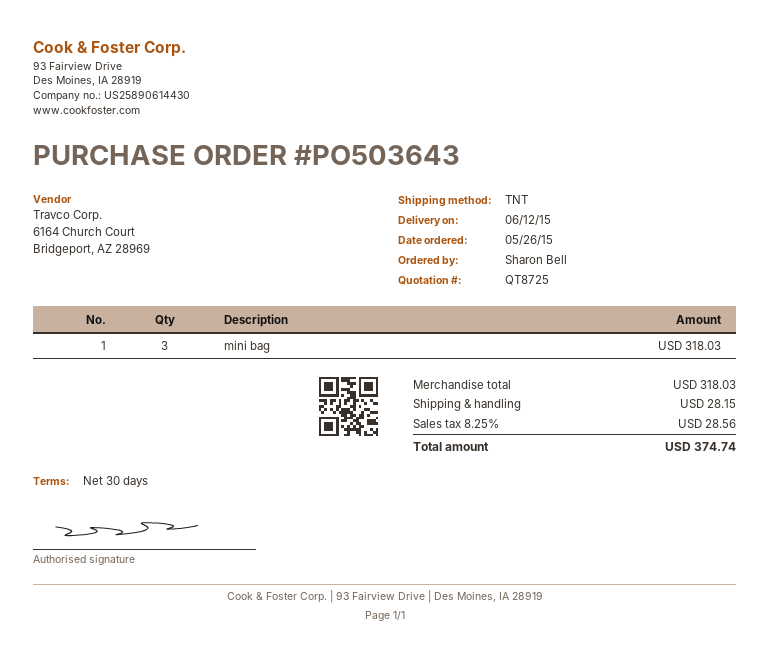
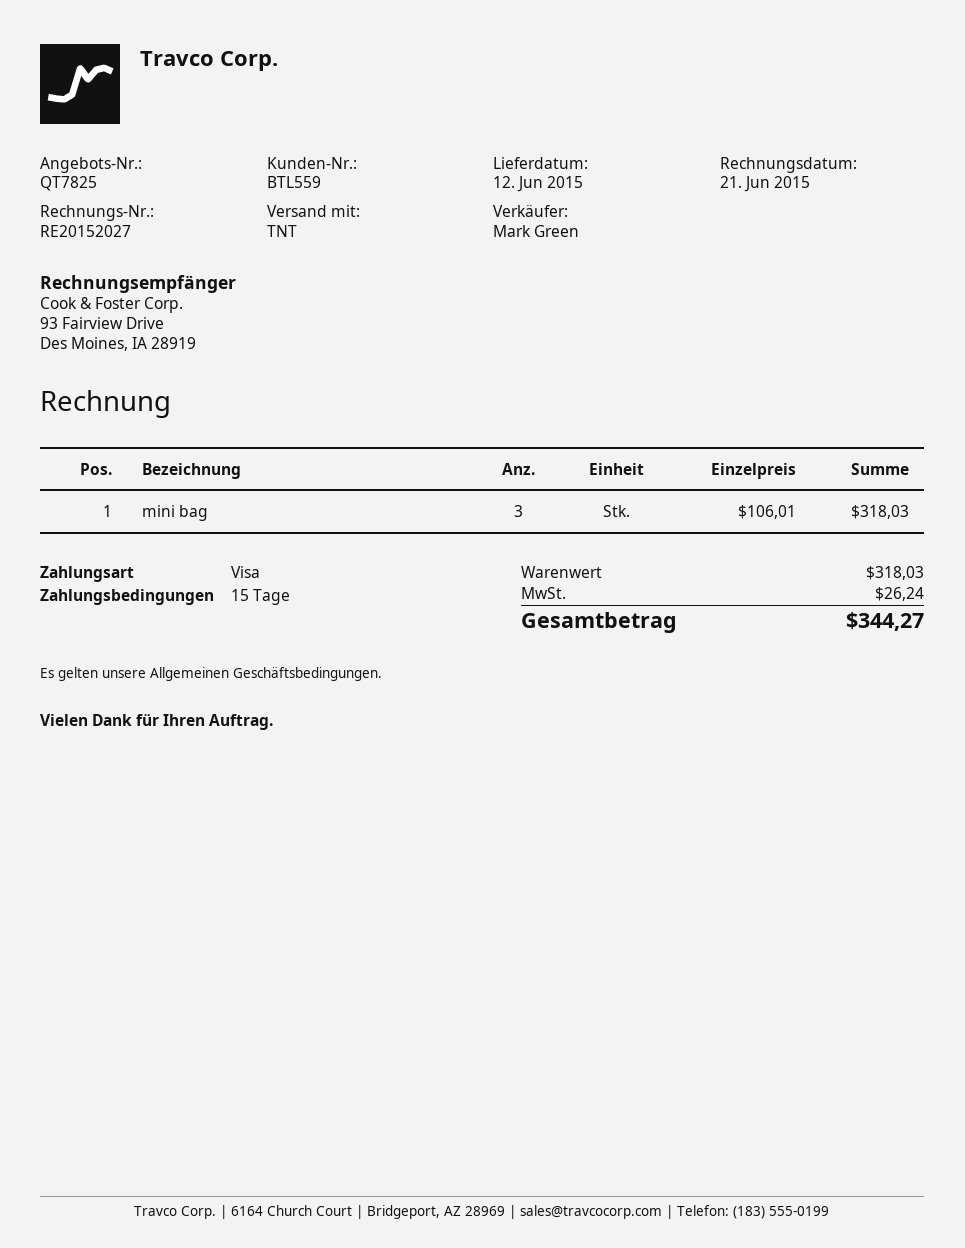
quote number: QT8725 -> QT7825
payment terms: 30 days -> 15 days
shipping: 28.15 -> none
tax: 28.56 -> 26.24
total: 374.74 -> 344.27

